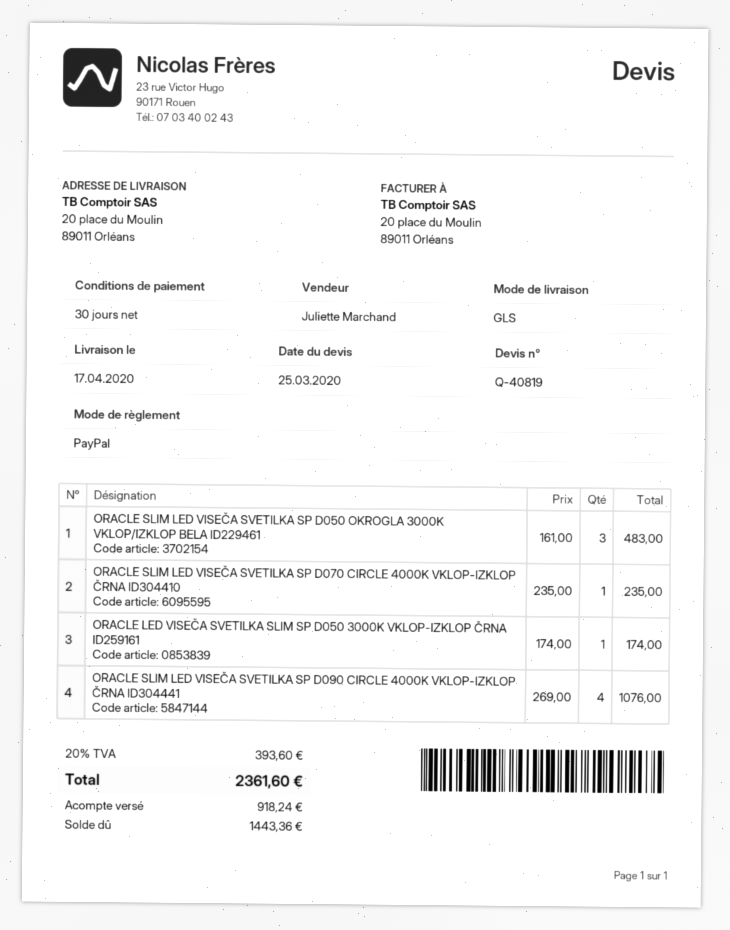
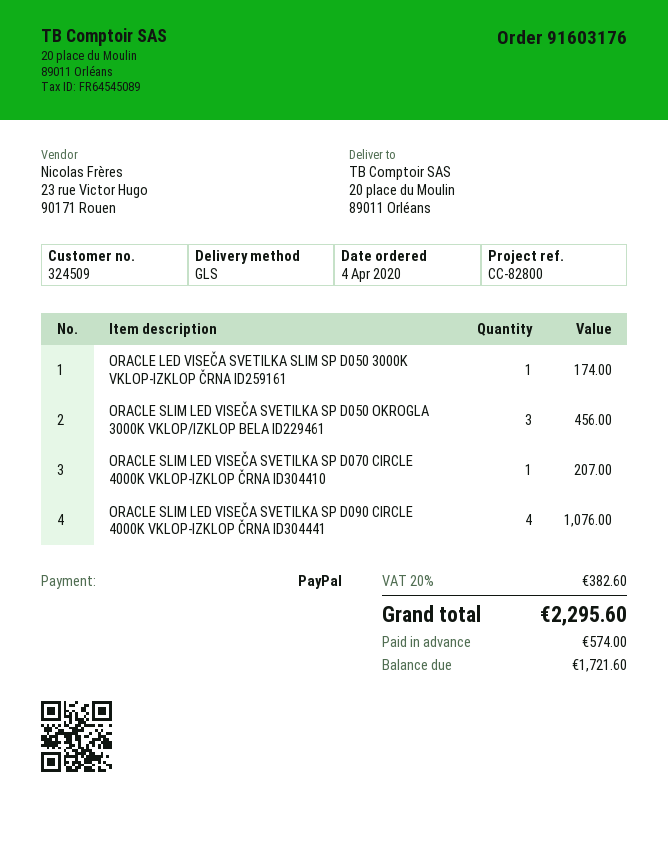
ORACLE SLIM LED VISEČA SVETILKA SP D050 OKROGLA 3000K VKLOP/IZKLOP BELA ID229461: 3 for 483.00 -> 3 for 456.00
ORACLE SLIM LED VISEČA SVETILKA SP D070 CIRCLE 4000K VKLOP-IZKLOP ČRNA ID304410: 1 for 235.00 -> 1 for 207.00
tax: 20% = 393.60 -> 20% = 382.60
total: 2361.60 -> 2295.60
deposit: 918.24 -> 574.00
balance: 1443.36 -> 1721.60

